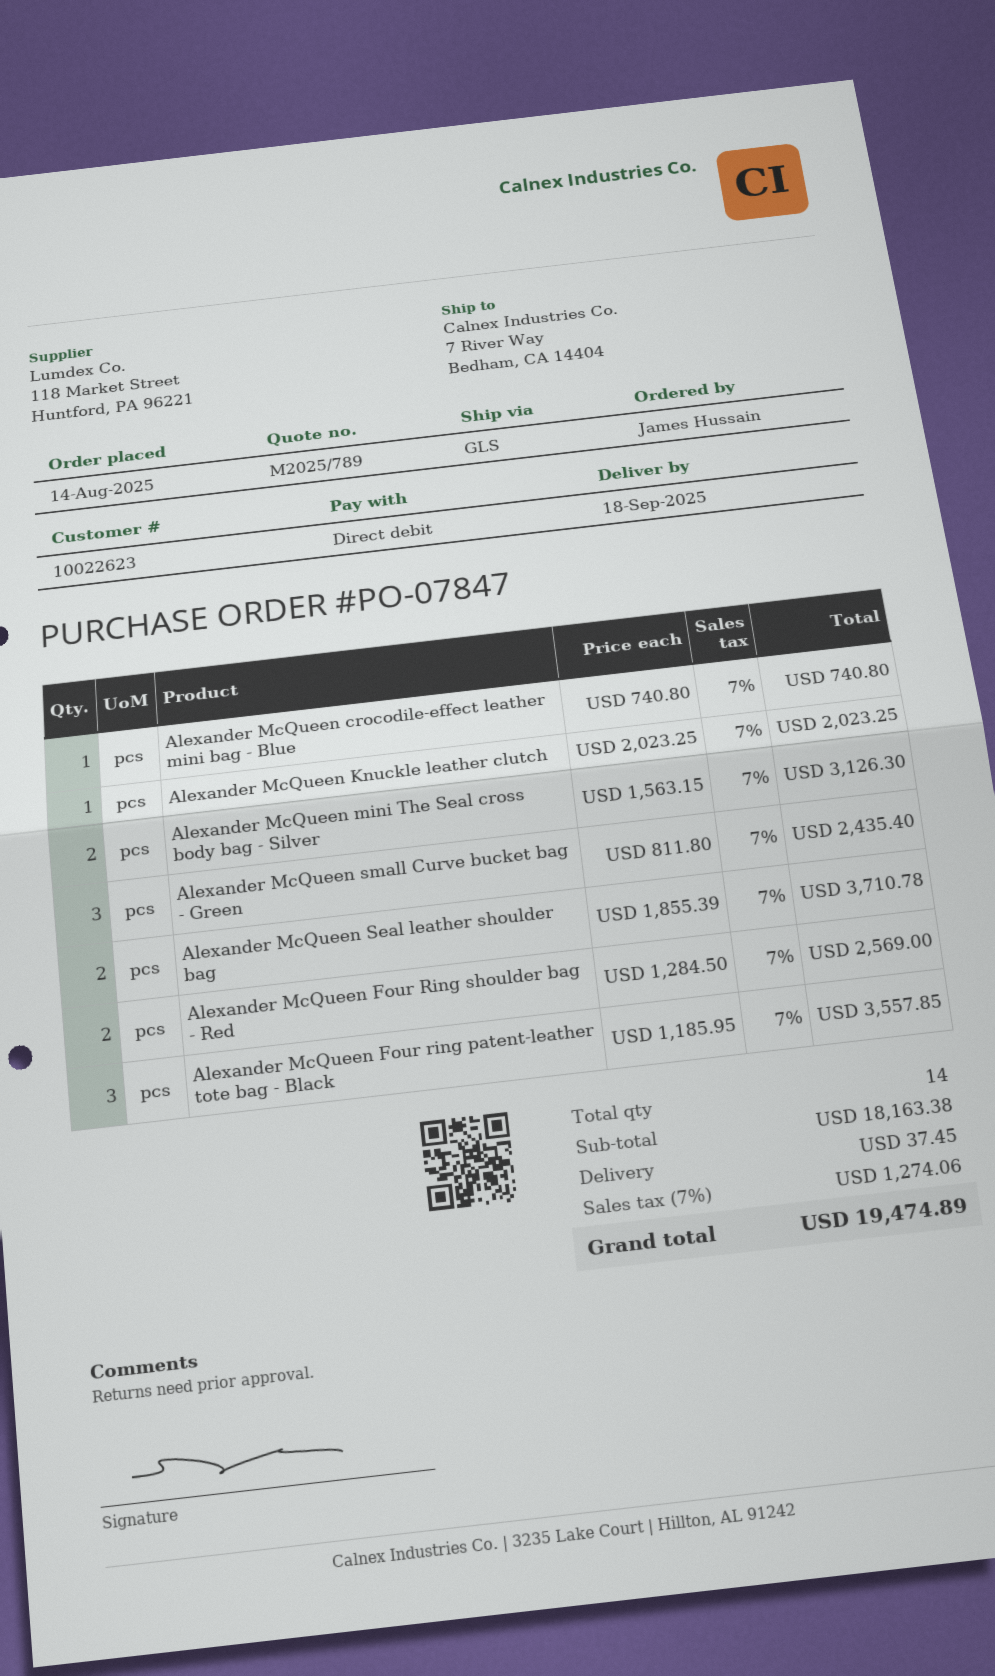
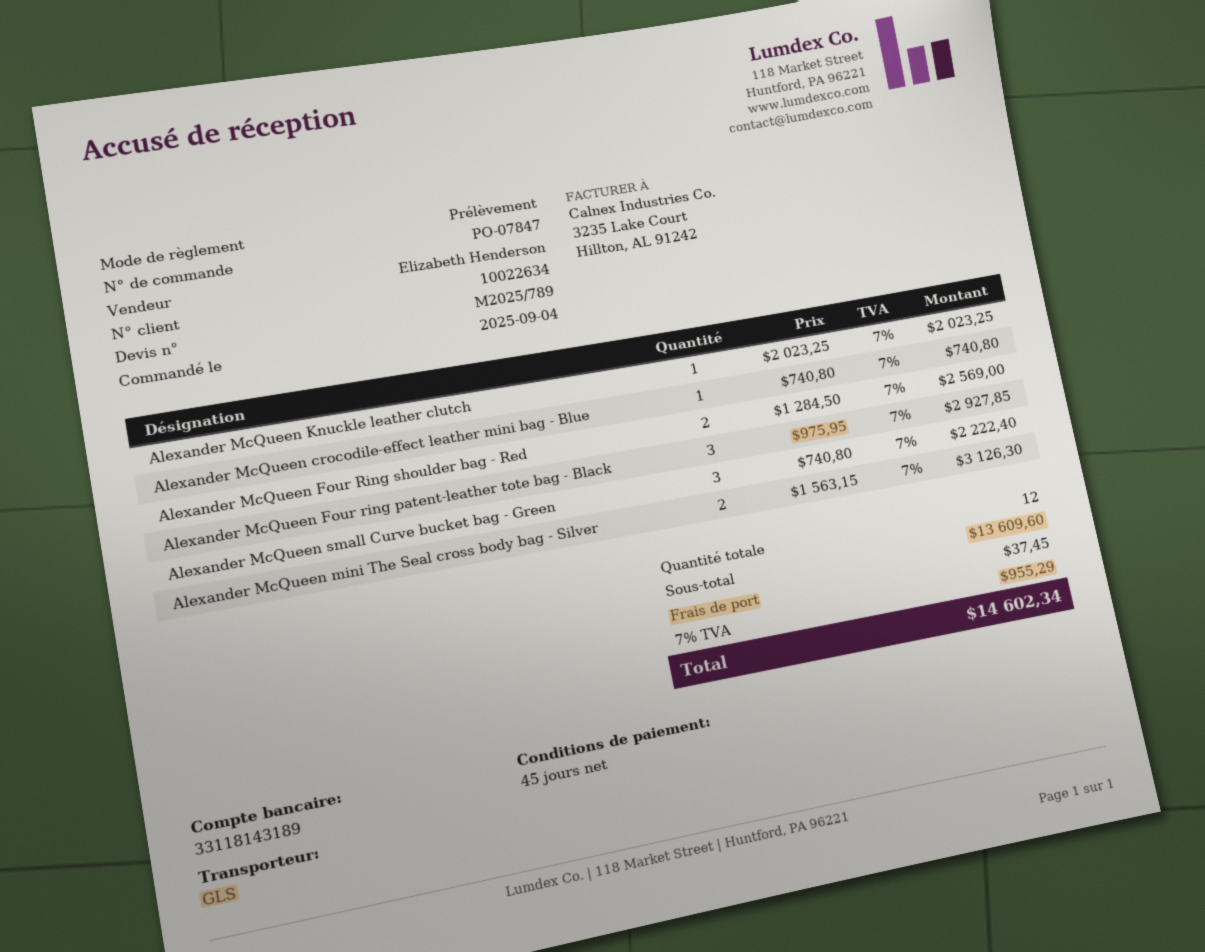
order date: 2025-08-14 -> 2025-09-04
customer number: 10022623 -> 10022634
Alexander McQueen small Curve bucket bag - Green: 3 x 811.80 = 2435.40 -> 3 x 740.80 = 2222.40
Alexander McQueen Seal leather shoulder bag: 2 x 1855.39 = 3710.78 -> none
Alexander McQueen Four ring patent-leather tote bag - Black: 3 x 1185.95 = 3557.85 -> 3 x 975.95 = 2927.85
total quantity: 14 -> 12
subtotal: 18163.38 -> 13609.60
tax: 7% = 1274.06 -> 7% = 955.29
total: 19474.89 -> 14602.34

